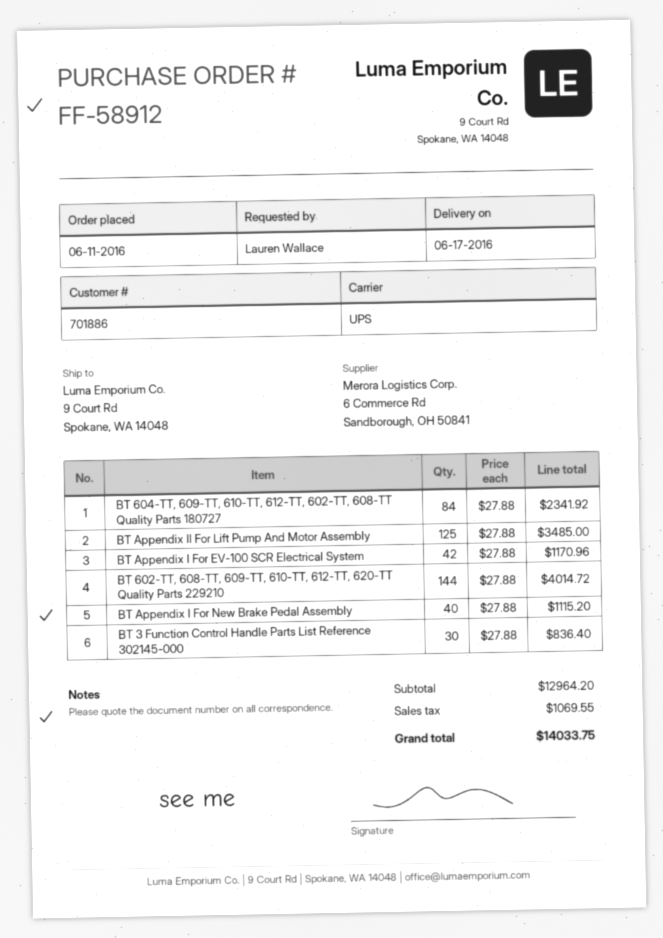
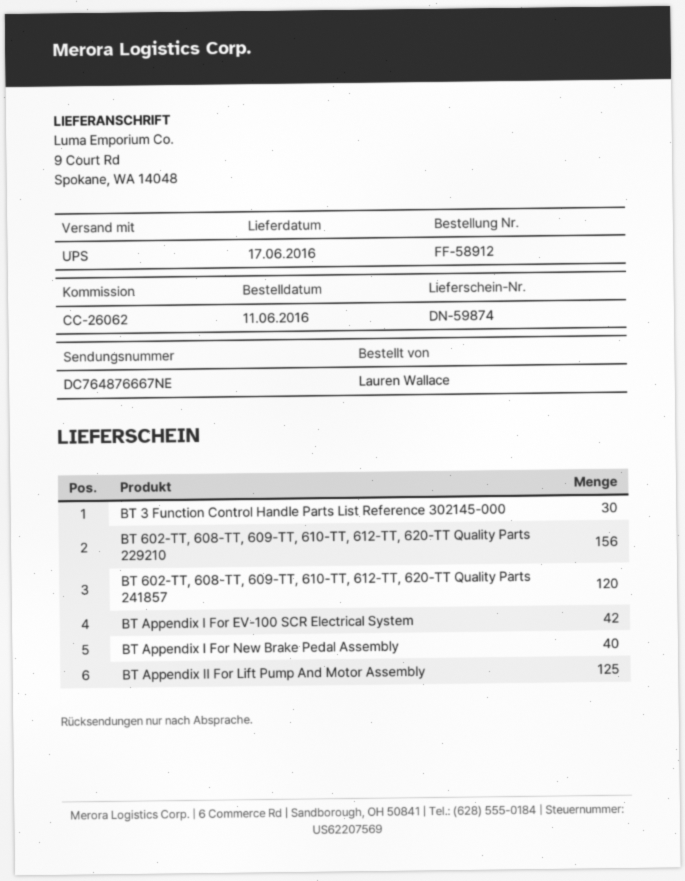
BT 604-TT, 609-TT, 610-TT, 612-TT, 602-TT, 608-TT Quality Parts 180727: 84 -> none
BT 602-TT, 608-TT, 609-TT, 610-TT, 612-TT, 620-TT Quality Parts 229210: 144 -> 156
BT 602-TT, 608-TT, 609-TT, 610-TT, 612-TT, 620-TT Quality Parts 241857: none -> 120

